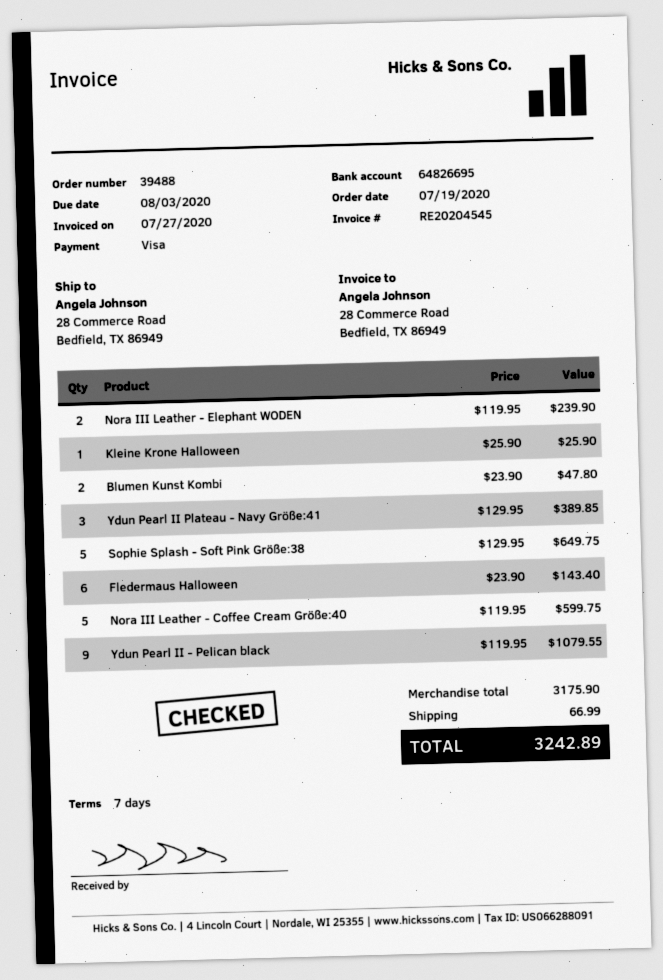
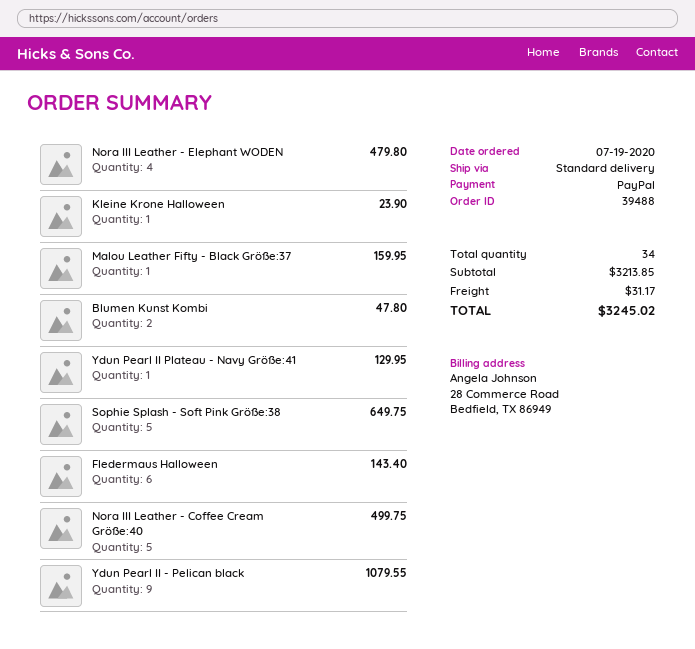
payment method: Visa -> PayPal
Nora III Leather - Elephant WODEN: 2 for 239.90 -> 4 for 479.80
Kleine Krone Halloween: 1 for 25.90 -> 1 for 23.90
Ydun Pearl II Plateau - Navy Größe:41: 3 for 389.85 -> 1 for 129.95
Nora III Leather - Coffee Cream Größe:40: 5 for 599.75 -> 5 for 499.75
Malou Leather Fifty - Black Größe:37: none -> 1 for 159.95
subtotal: 3175.90 -> 3213.85
shipping: 66.99 -> 31.17
total: 3242.89 -> 3245.02

